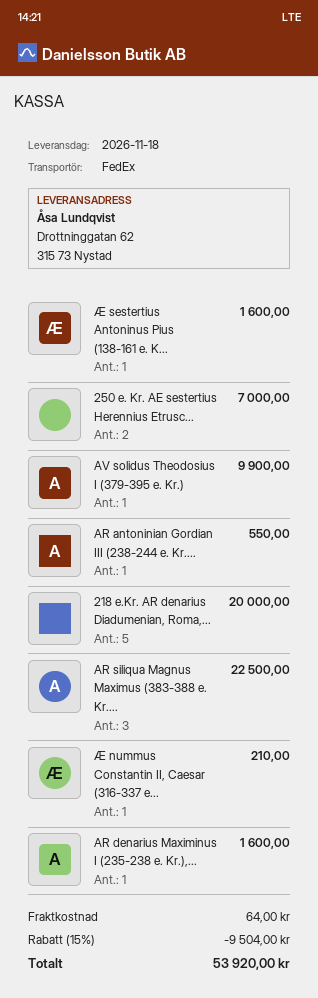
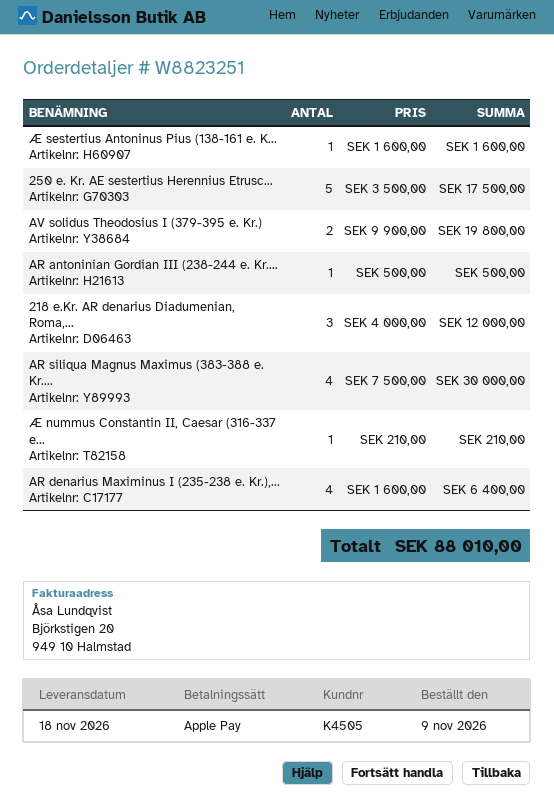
250 e. Kr. AE sestertius Herennius Etrusc...: 2 for 7000.00 -> 5 for 17500.00
AV solidus Theodosius I (379-395 e. Kr.): 1 for 9900.00 -> 2 for 19800.00
AR antoninian Gordian III (238-244 e. Kr....: 1 for 550.00 -> 1 for 500.00
218 e.Kr. AR denarius Diadumenian, Roma,...: 5 for 20000.00 -> 3 for 12000.00
AR siliqua Magnus Maximus (383-388 e. Kr....: 3 for 22500.00 -> 4 for 30000.00
AR denarius Maximinus I (235-238 e. Kr.),...: 1 for 1600.00 -> 4 for 6400.00
discount: 15% = 9504.00 -> none
shipping: 64.00 -> none
total: 53920.00 -> 88010.00

